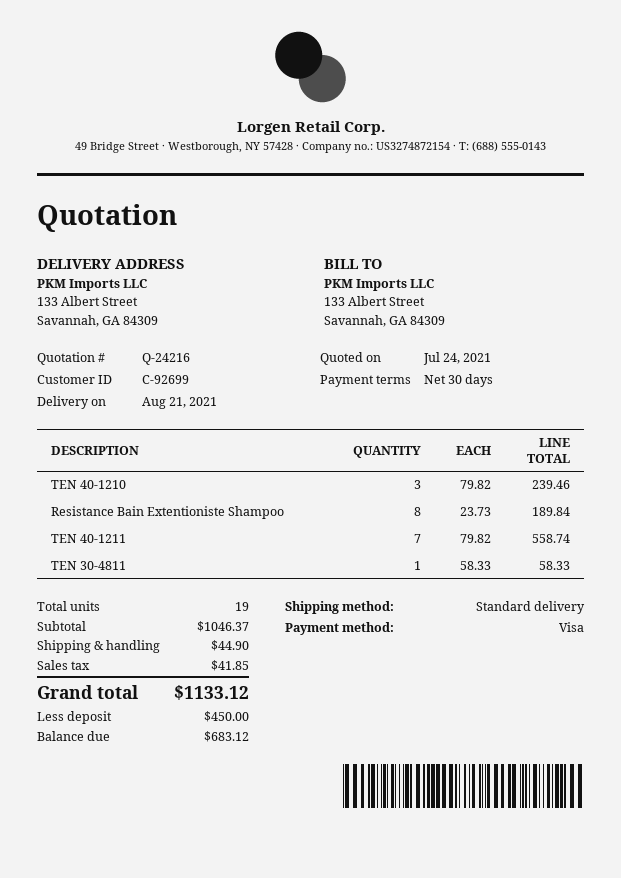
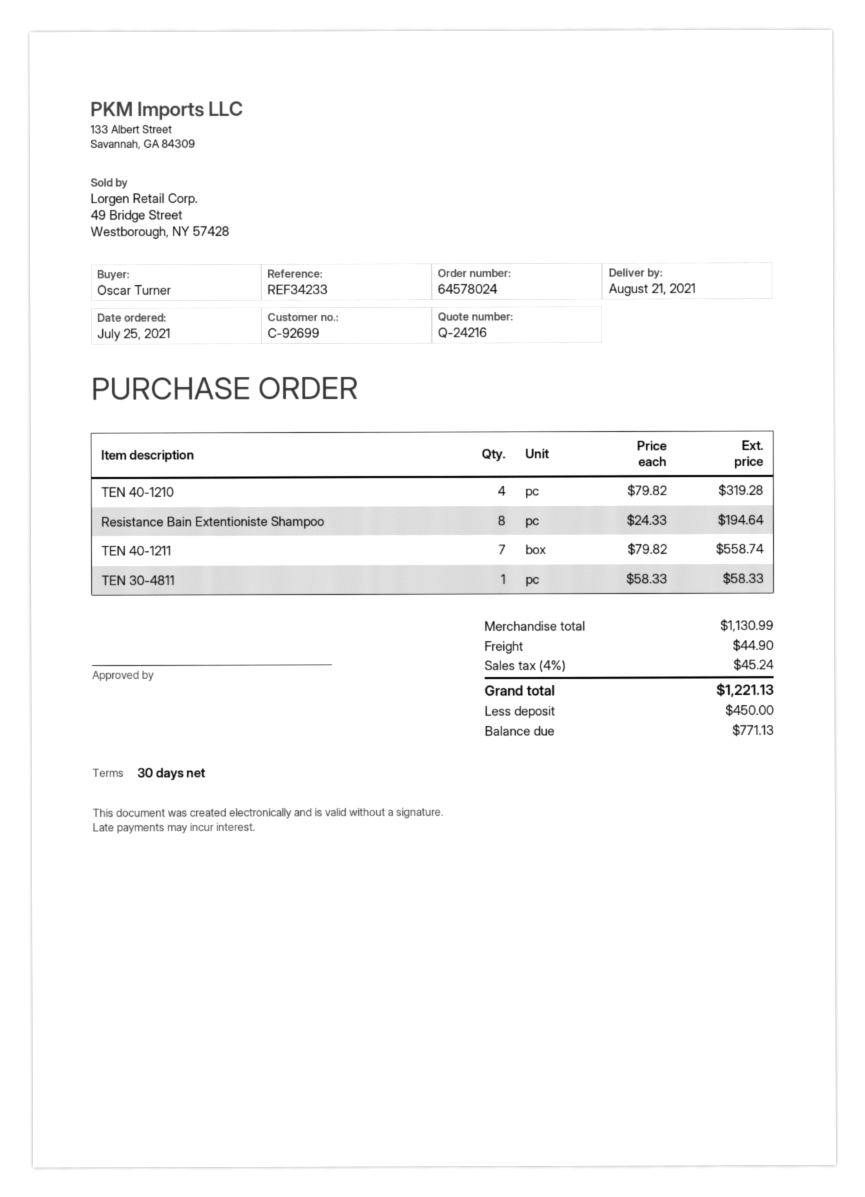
TEN 40-1210: 3 x 79.82 = 239.46 -> 4 x 79.82 = 319.28
Resistance Bain Extentioniste Shampoo: 8 x 23.73 = 189.84 -> 8 x 24.33 = 194.64
subtotal: 1046.37 -> 1130.99
tax: 41.85 -> 45.24
total: 1133.12 -> 1221.13
balance: 683.12 -> 771.13

